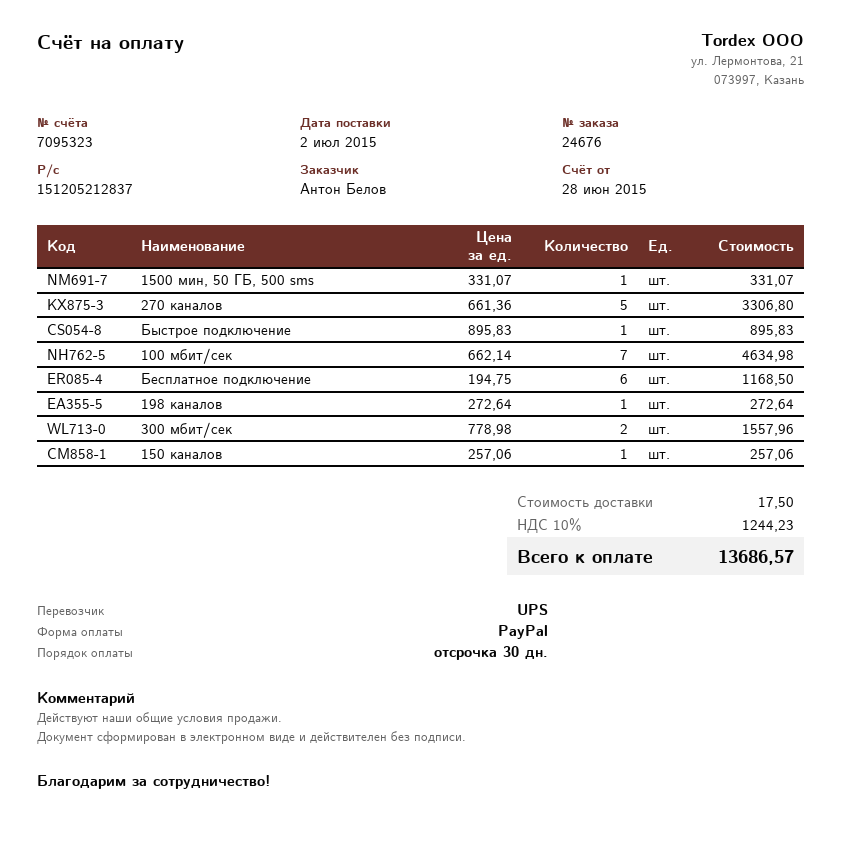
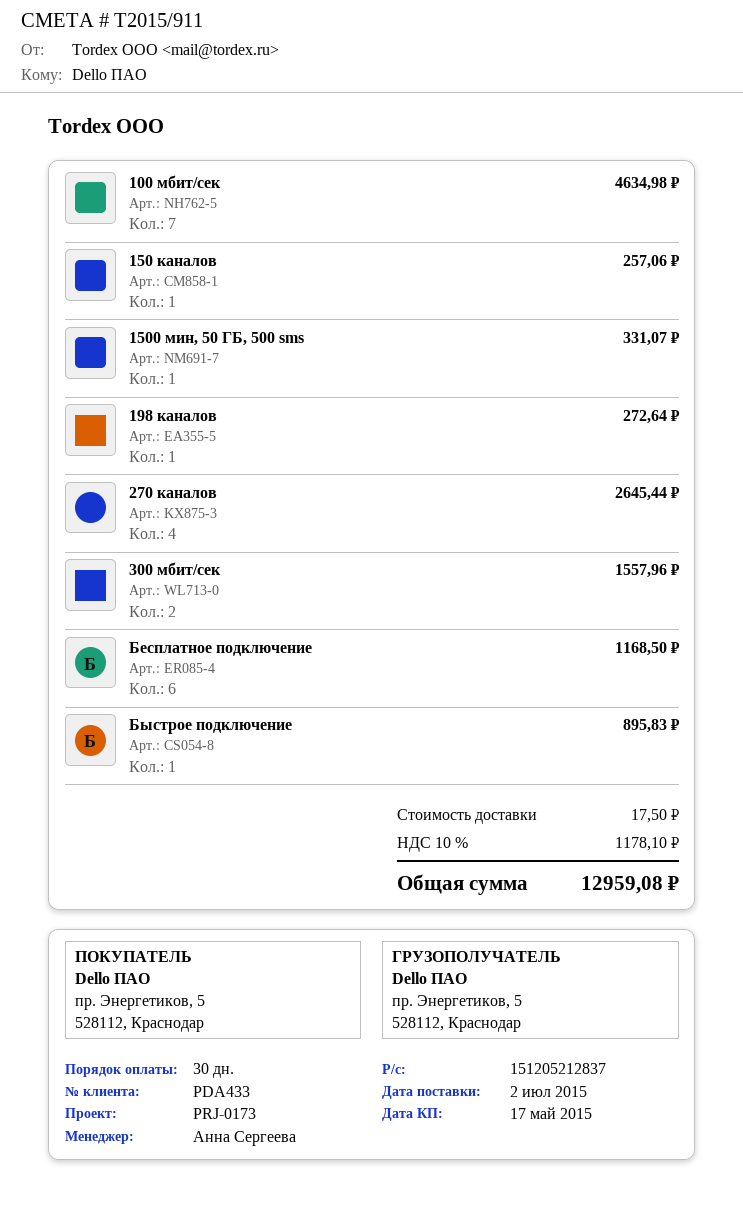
270 каналов: 5 for 3306.80 -> 4 for 2645.44
tax: 10% = 1244.23 -> 10% = 1178.10
total: 13686.57 -> 12959.08

